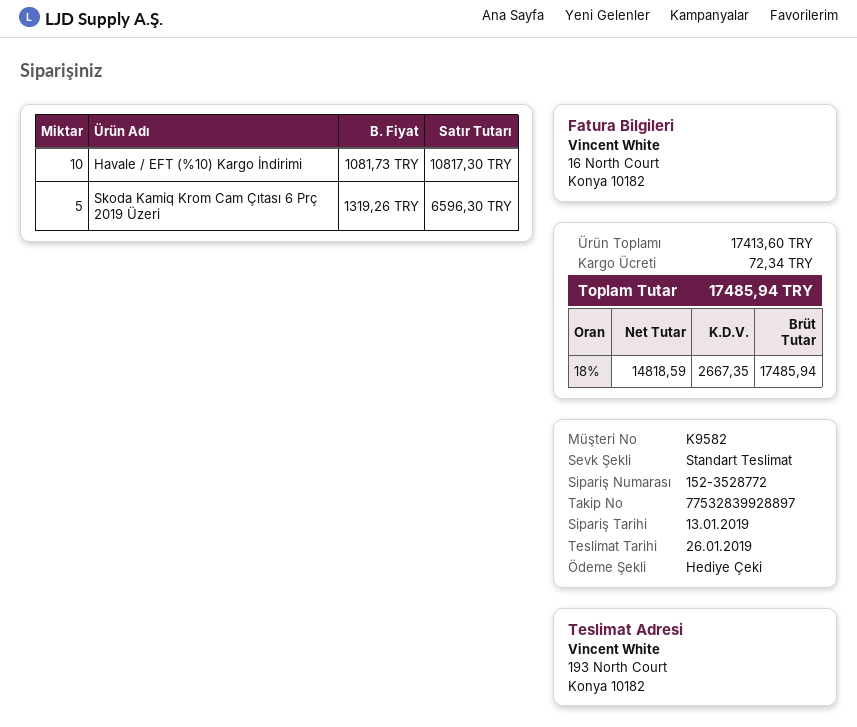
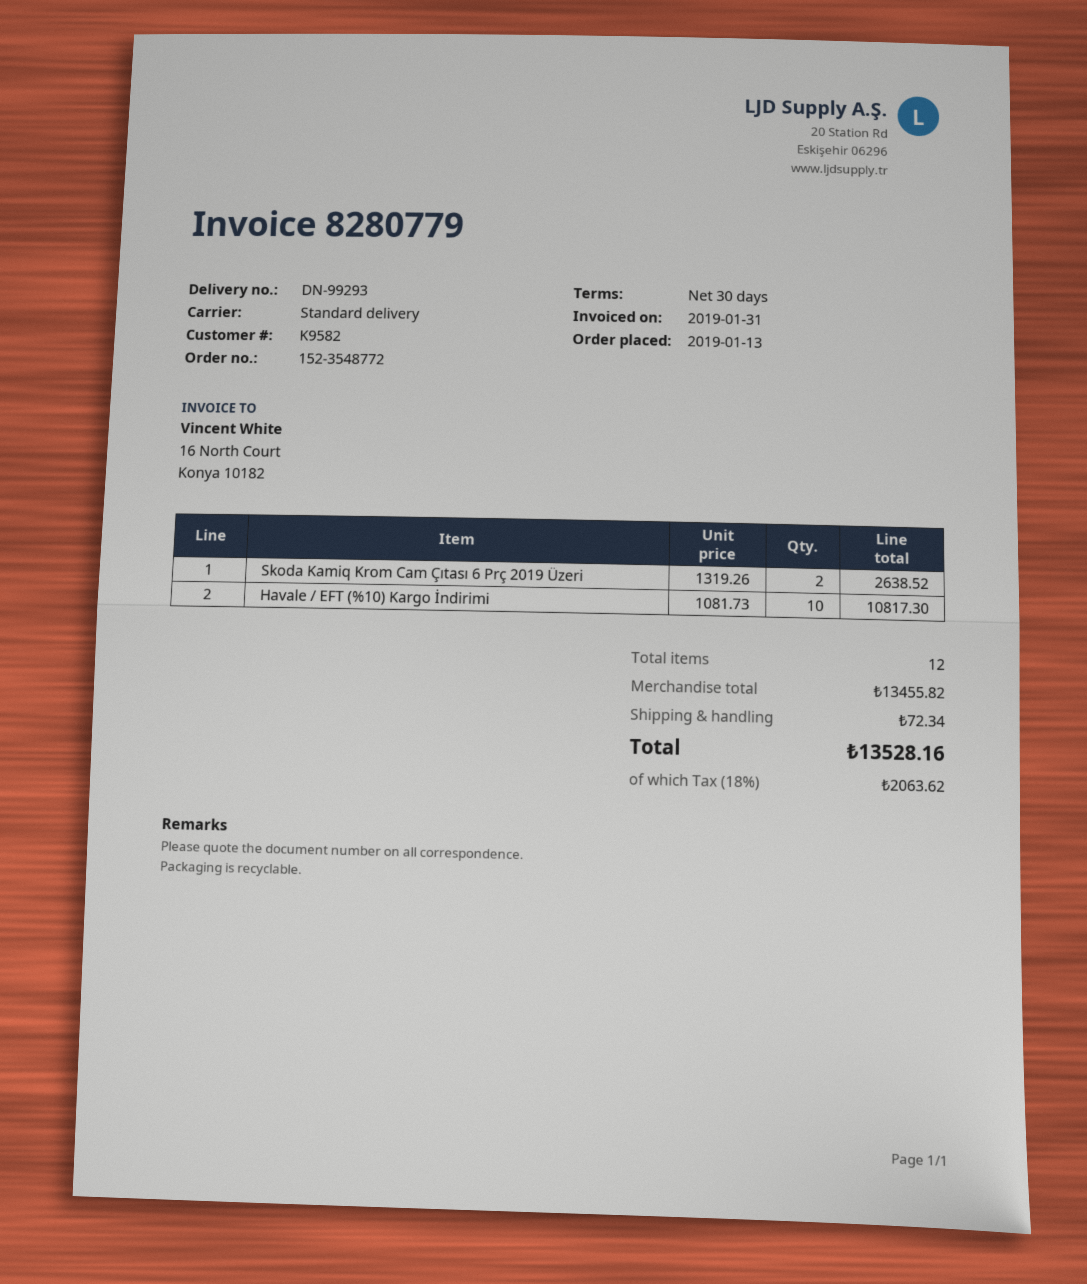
order number: 152-3528772 -> 152-3548772
Skoda Kamiq Krom Cam Çıtası 6 Prç 2019 Üzeri: 5 x 1319.26 = 6596.30 -> 2 x 1319.26 = 2638.52
subtotal: 17413.60 -> 13455.82
tax: 18% = 2667.35 -> 18% = 2063.62
total: 17485.94 -> 13528.16

